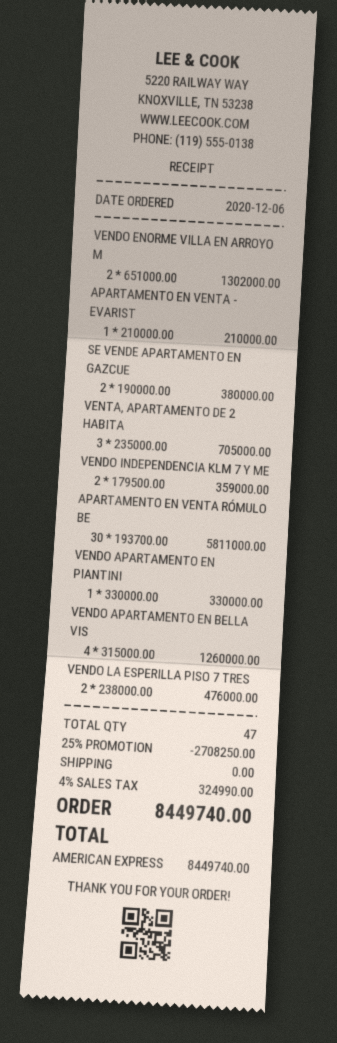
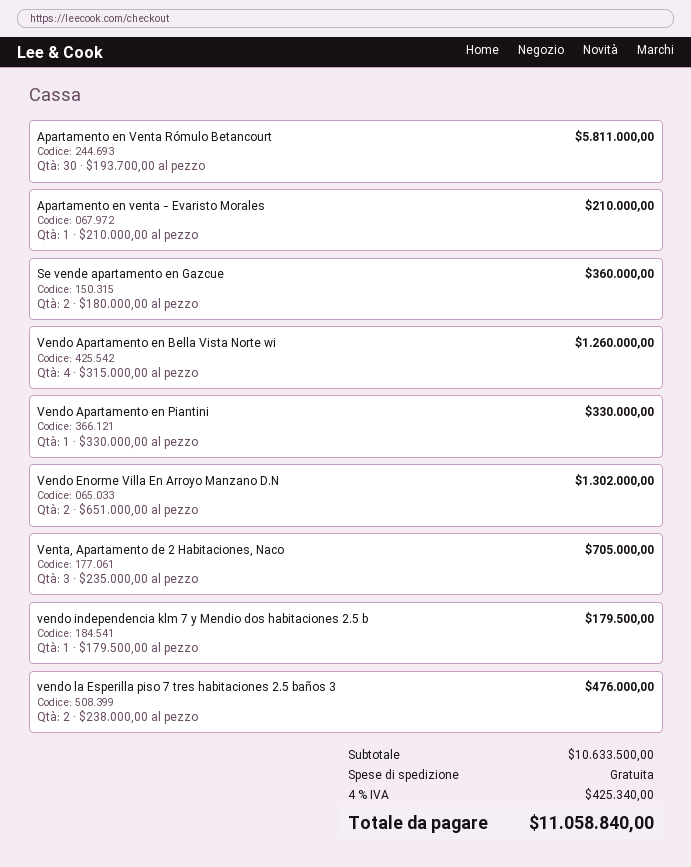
SE VENDE APARTAMENTO EN GAZCUE: 2 x 190000.00 = 380000.00 -> 2 x 180000.00 = 360000.00
VENDO INDEPENDENCIA KLM 7 Y ME: 2 x 179500.00 = 359000.00 -> 1 x 179500.00 = 179500.00
discount: 25% = 2708250.00 -> none
tax: 4% = 324990.00 -> 4% = 425340.00
total: 8449740.00 -> 11058840.00

